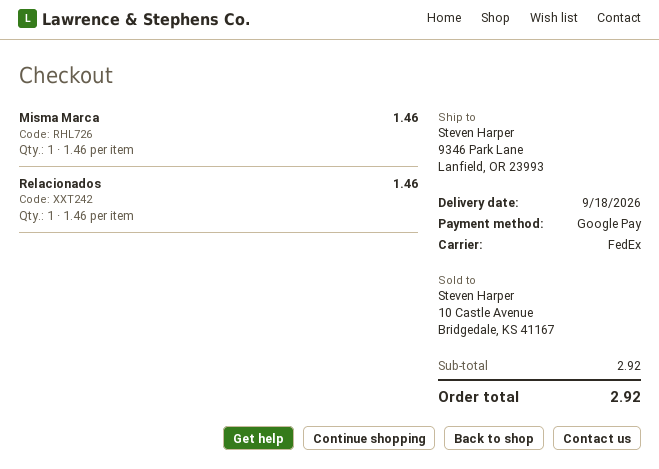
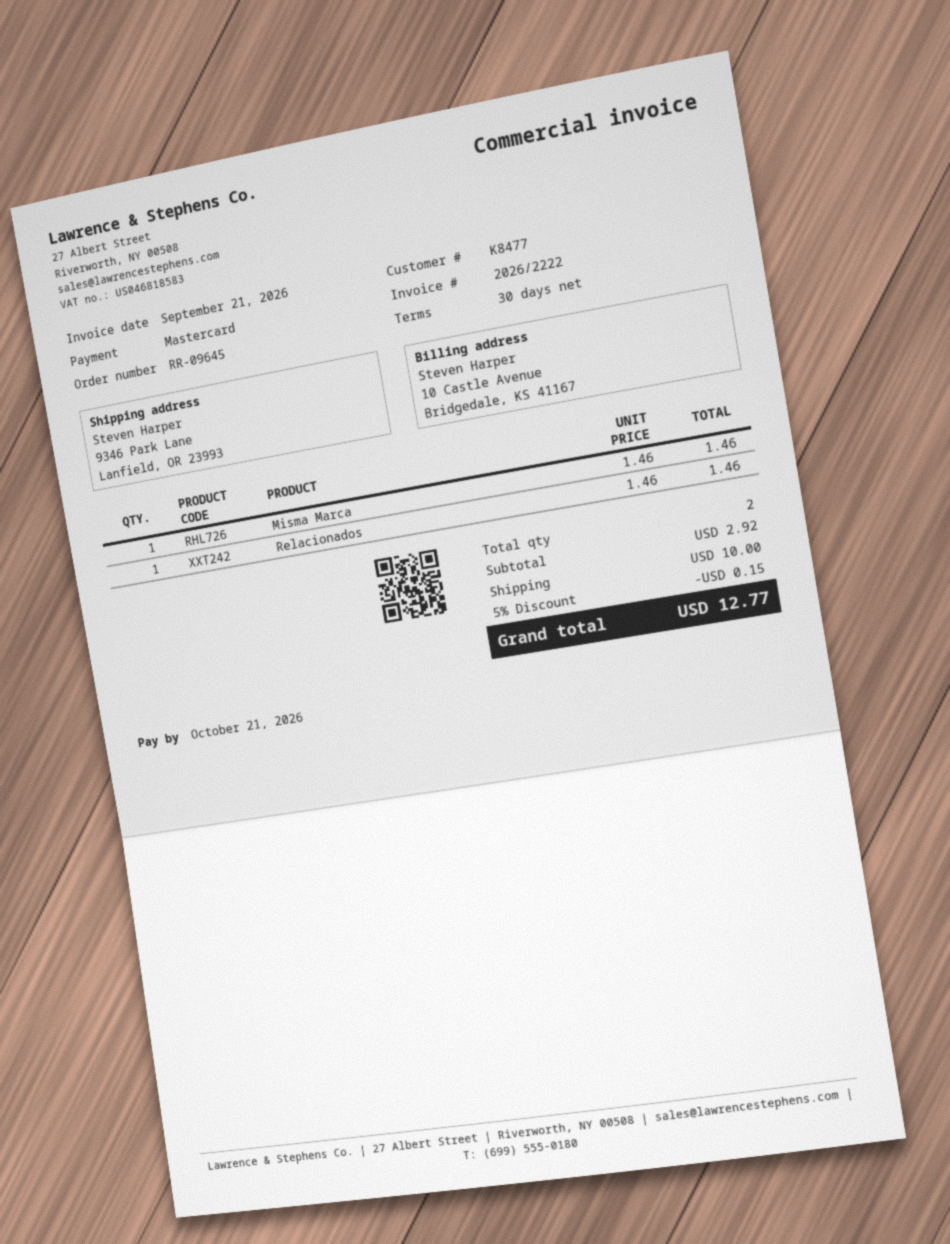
payment method: Google Pay -> Mastercard
discount: none -> 5% = 0.15
shipping: none -> 10.00
total: 2.92 -> 12.77

